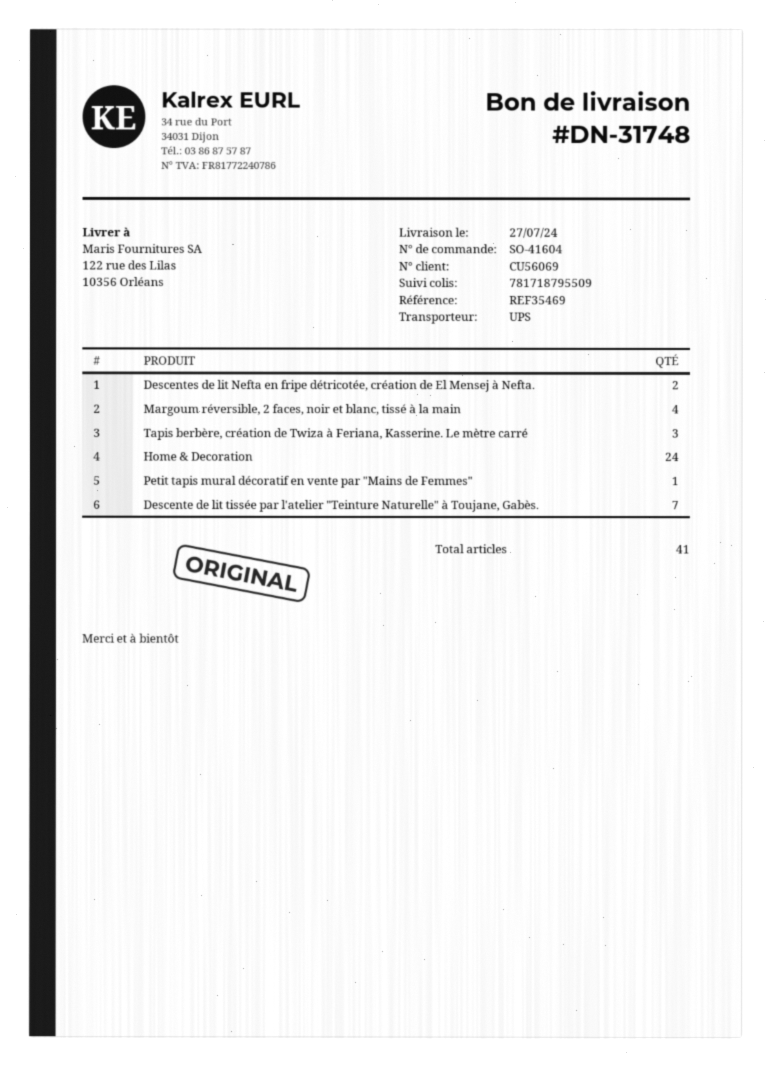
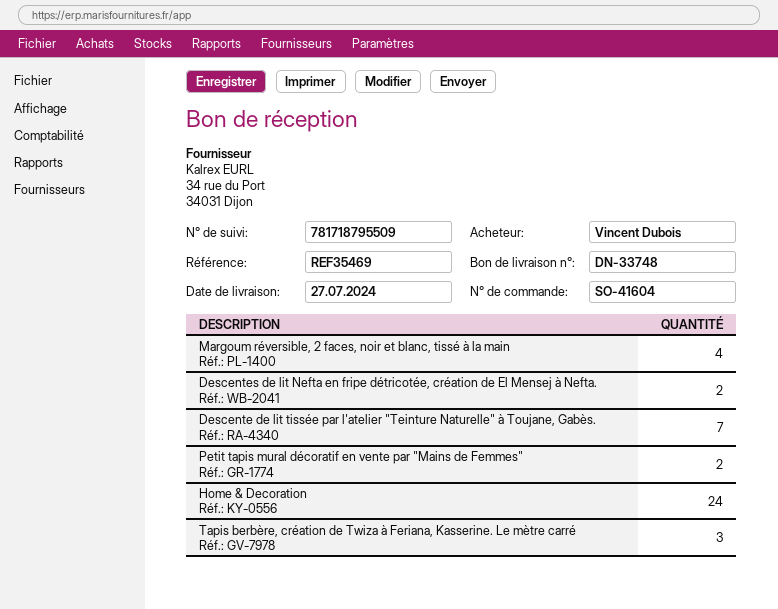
delivery note number: DN-31748 -> DN-33748
Petit tapis mural décoratif en vente par "Mains de Femmes": 1 -> 2

